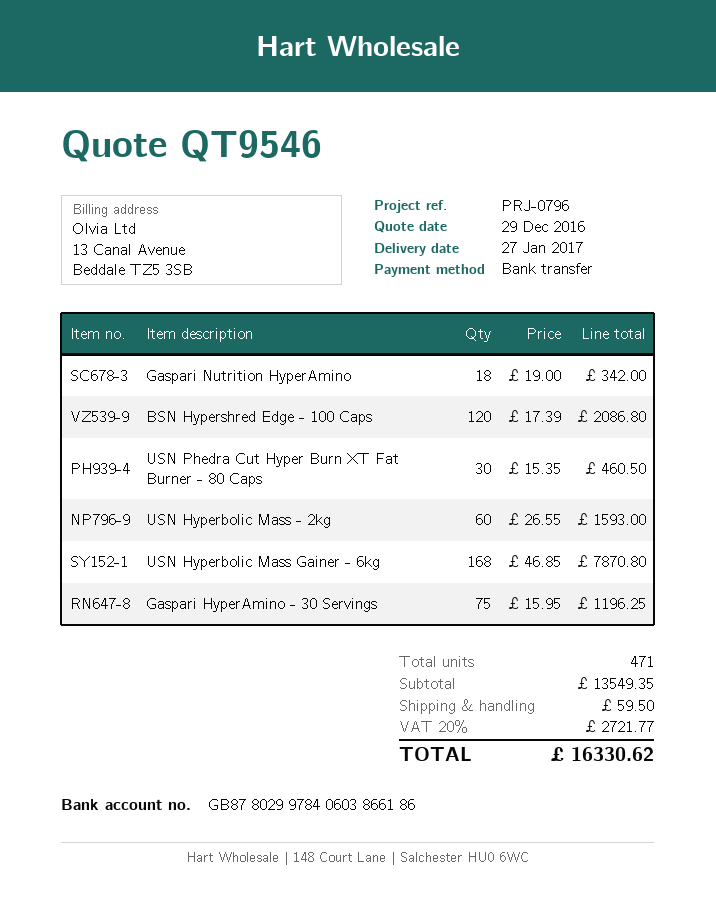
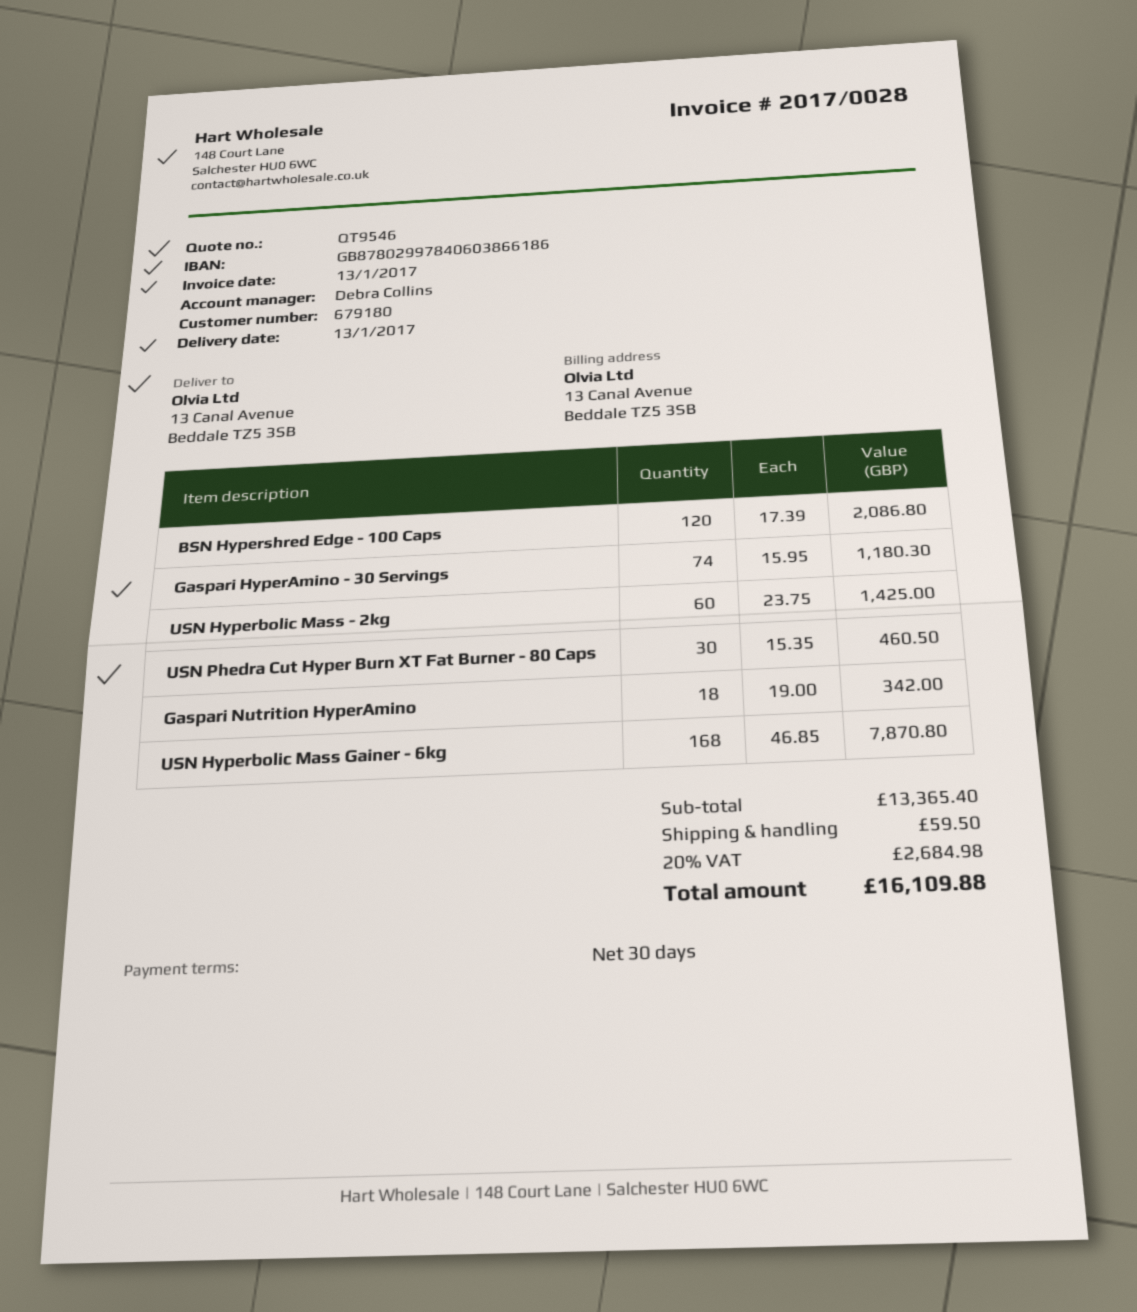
delivery date: 2017-01-27 -> 2017-01-13
USN Hyperbolic Mass - 2kg: 60 x 26.55 = 1593.00 -> 60 x 23.75 = 1425.00
Gaspari HyperAmino - 30 Servings: 75 x 15.95 = 1196.25 -> 74 x 15.95 = 1180.30
subtotal: 13549.35 -> 13365.40
tax: 20% = 2721.77 -> 20% = 2684.98
total: 16330.62 -> 16109.88

